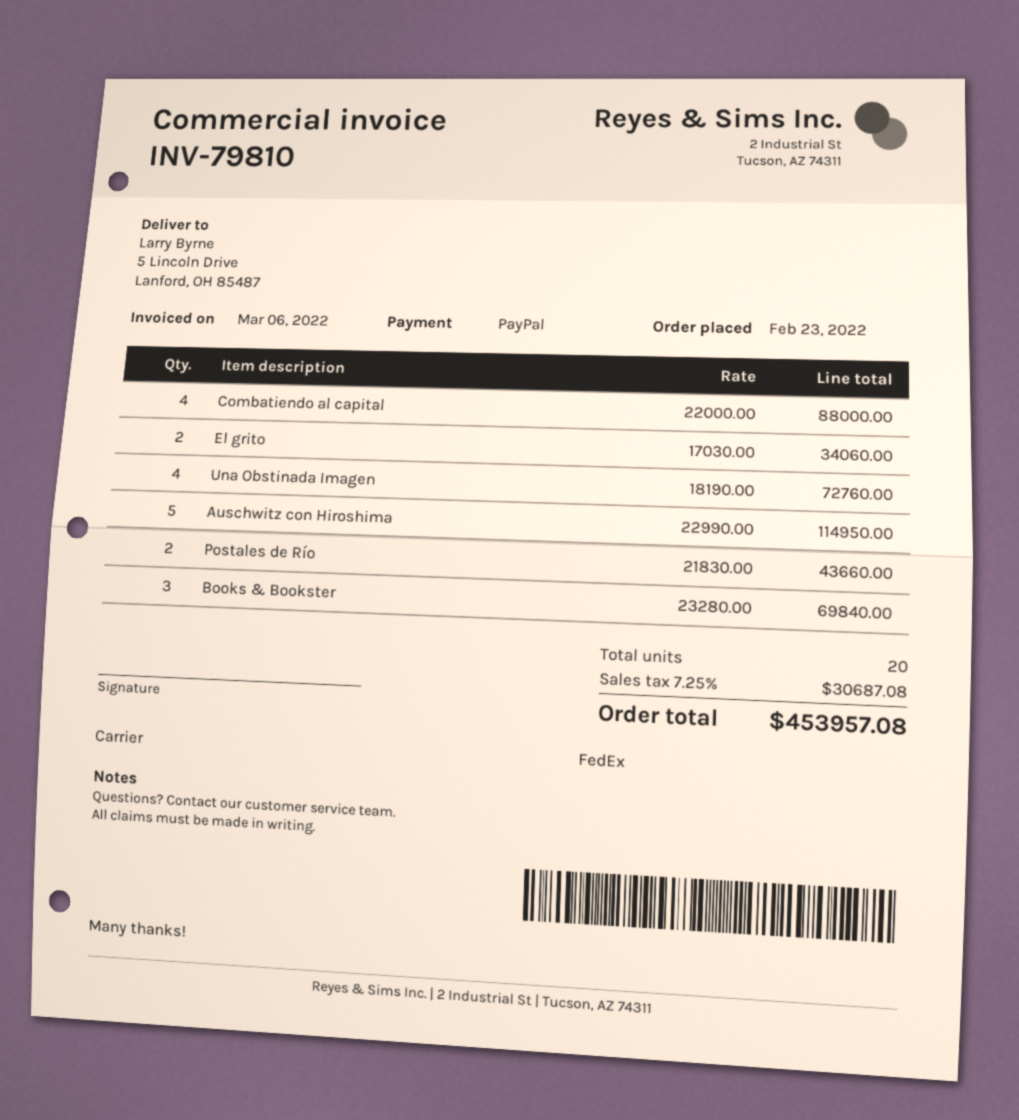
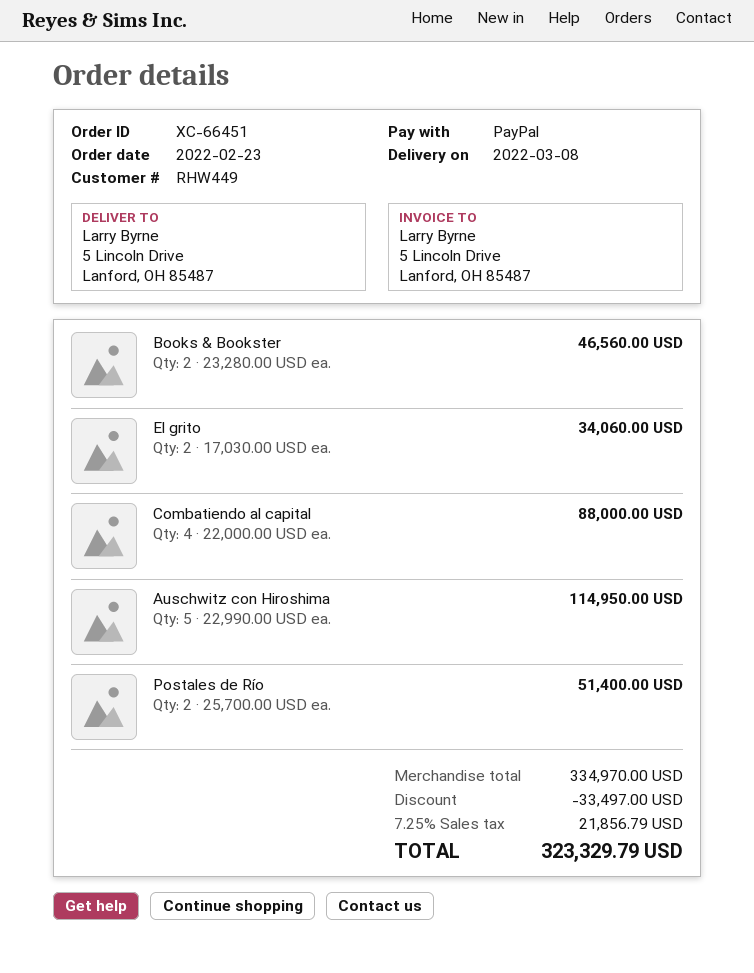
Una Obstinada Imagen: 4 x 18190.00 = 72760.00 -> none
Postales de Río: 2 x 21830.00 = 43660.00 -> 2 x 25700.00 = 51400.00
Books & Bookster: 3 x 23280.00 = 69840.00 -> 2 x 23280.00 = 46560.00
discount: none -> 33497.00
tax: 7.25% = 30687.08 -> 7.25% = 21856.79
total: 453957.08 -> 323329.79

